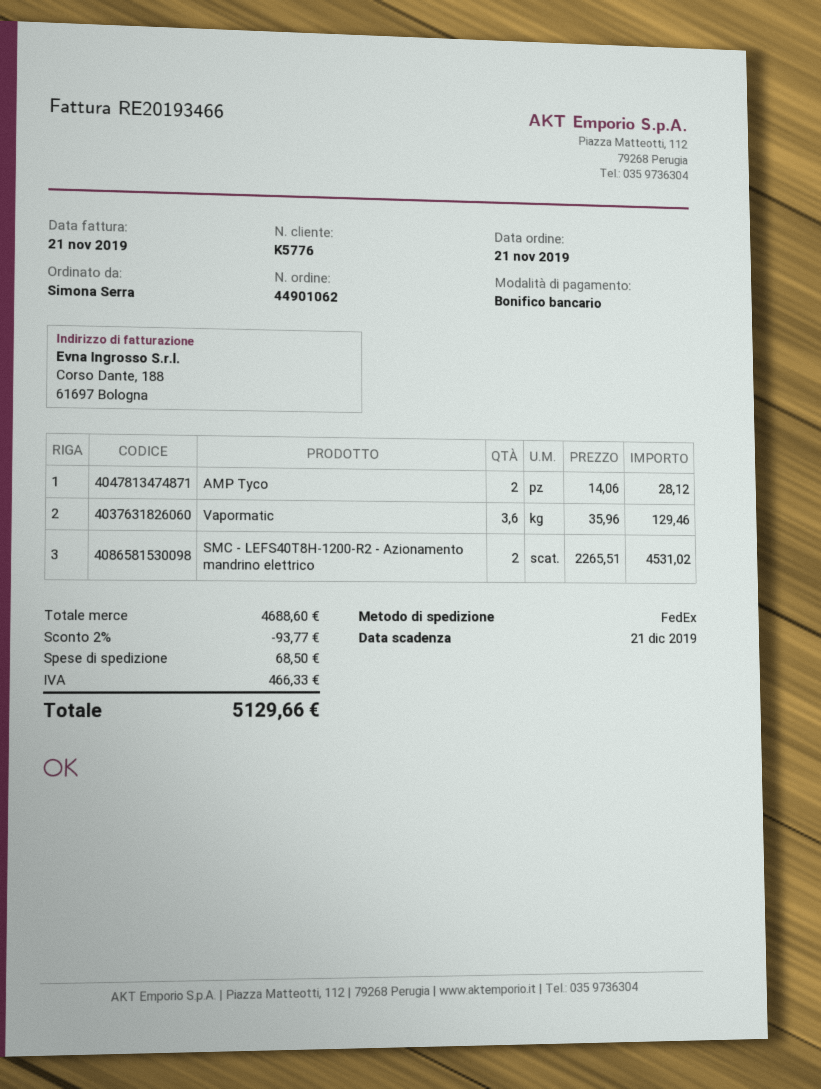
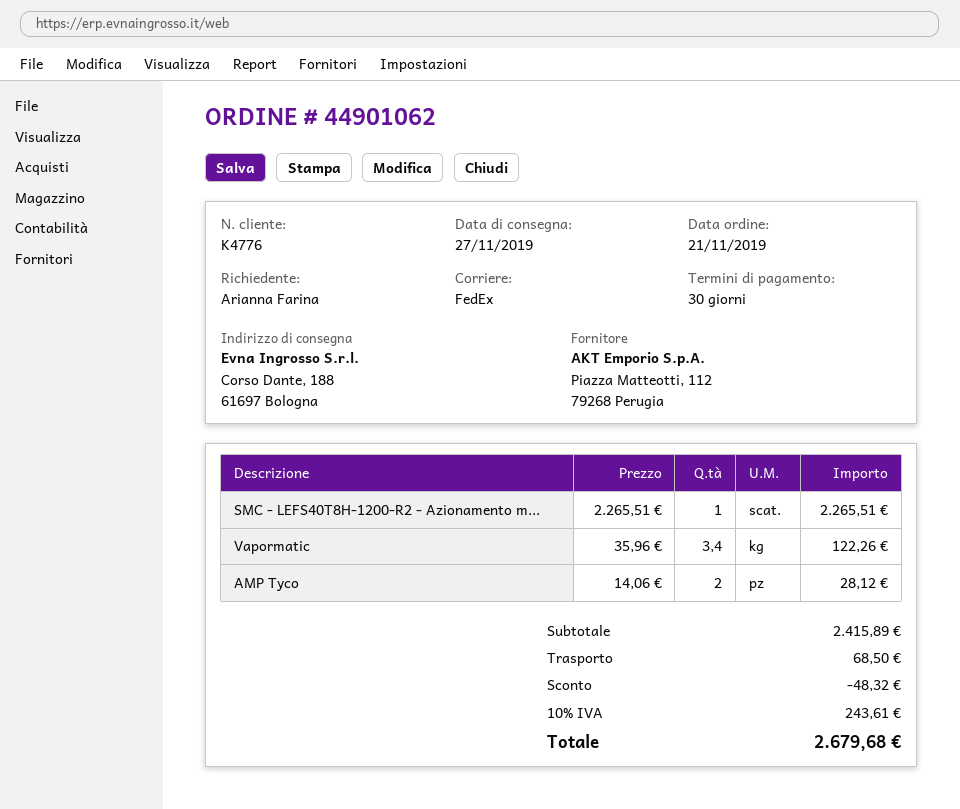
customer number: K5776 -> K4776
ordered by: Simona Serra -> Arianna Farina
Vapormatic: 3.6 x 35.96 = 129.46 -> 3.4 x 35.96 = 122.26
SMC - LEFS40T8H-1200-R2 - Azionamento mandrino elettrico: 2 x 2265.51 = 4531.02 -> 1 x 2265.51 = 2265.51
subtotal: 4688.60 -> 2415.89
discount: 93.77 -> 48.32
tax: 466.33 -> 243.61
total: 5129.66 -> 2679.68

